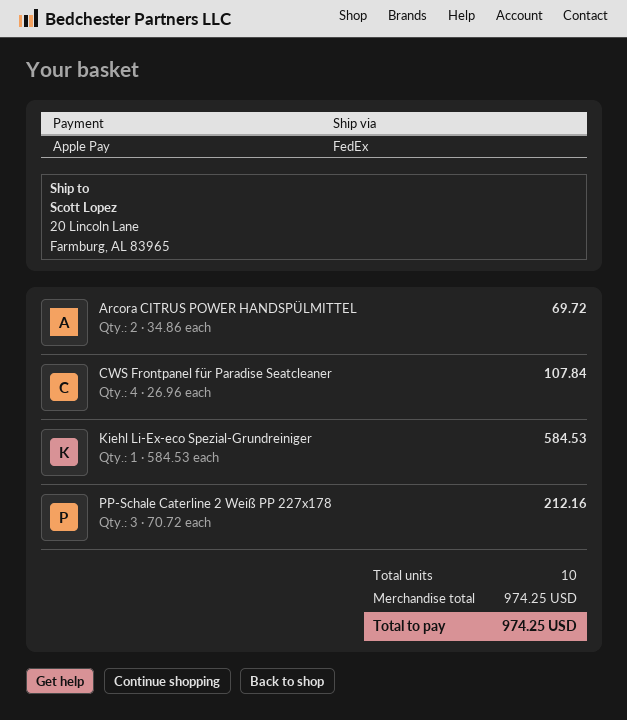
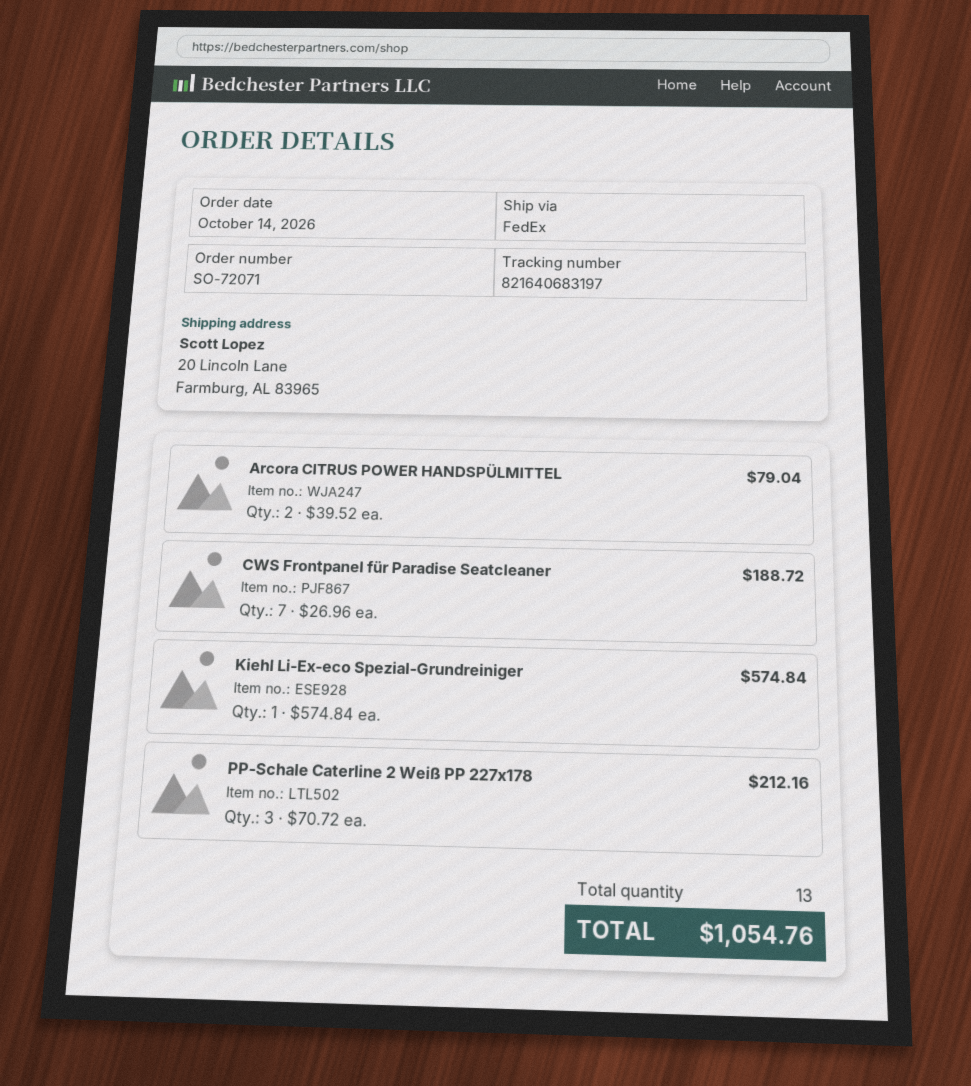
Arcora CITRUS POWER HANDSPÜLMITTEL: 2 x 34.86 = 69.72 -> 2 x 39.52 = 79.04
CWS Frontpanel für Paradise Seatcleaner: 4 x 26.96 = 107.84 -> 7 x 26.96 = 188.72
Kiehl Li-Ex-eco Spezial-Grundreiniger: 1 x 584.53 = 584.53 -> 1 x 574.84 = 574.84
total quantity: 10 -> 13
total: 974.25 -> 1054.76

